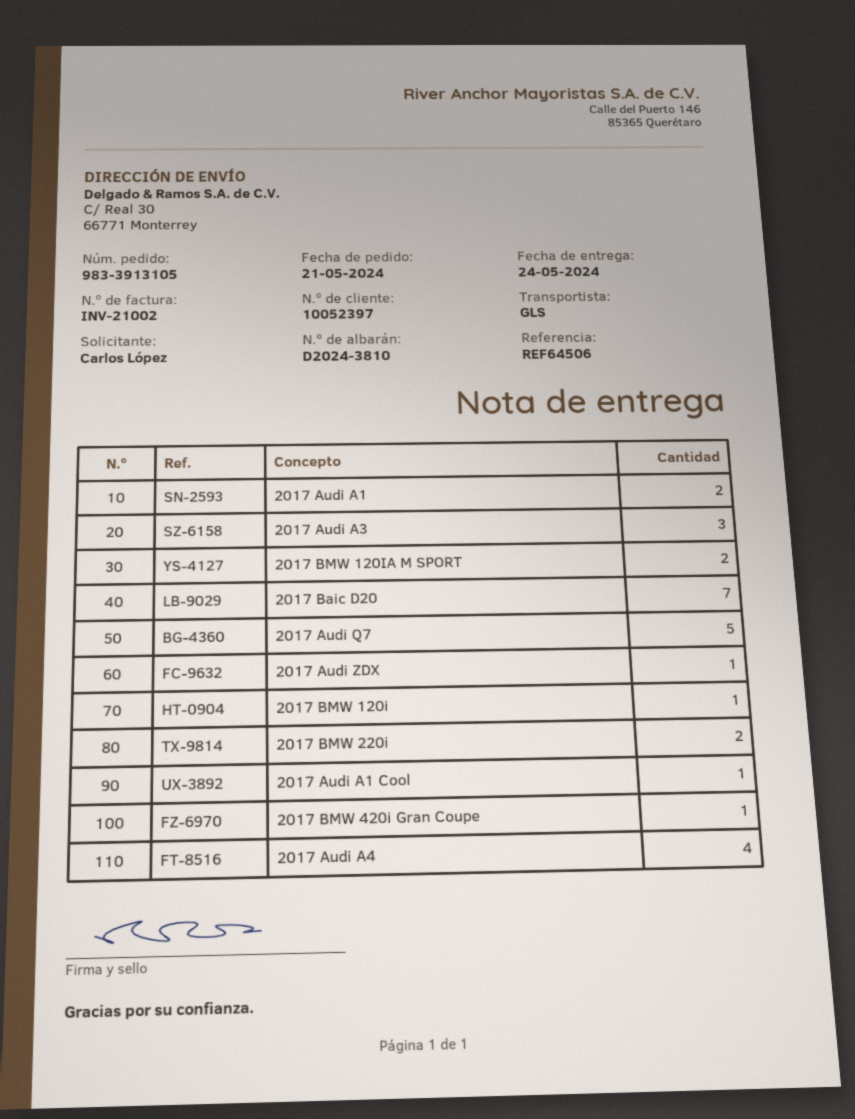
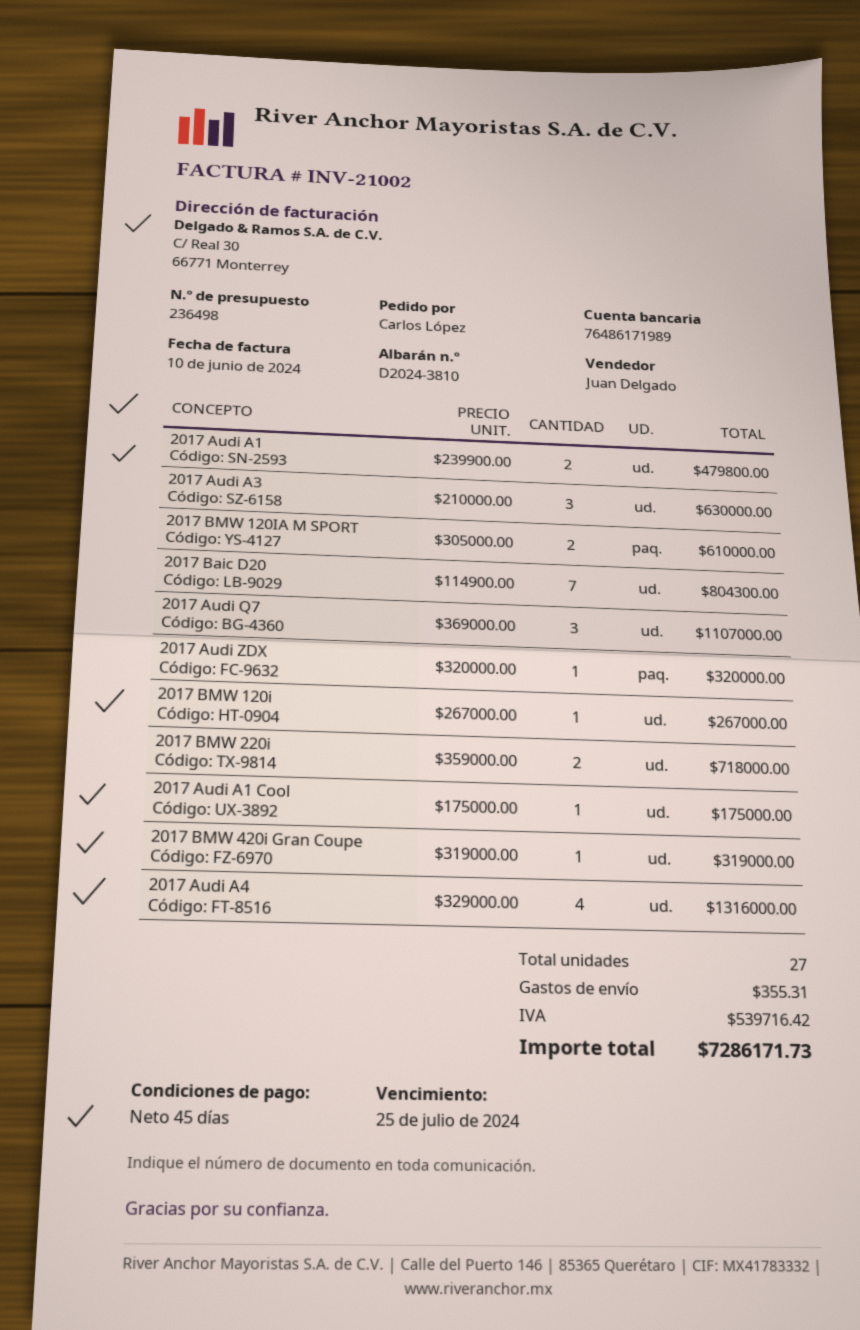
2017 Audi Q7: 5 -> 3

